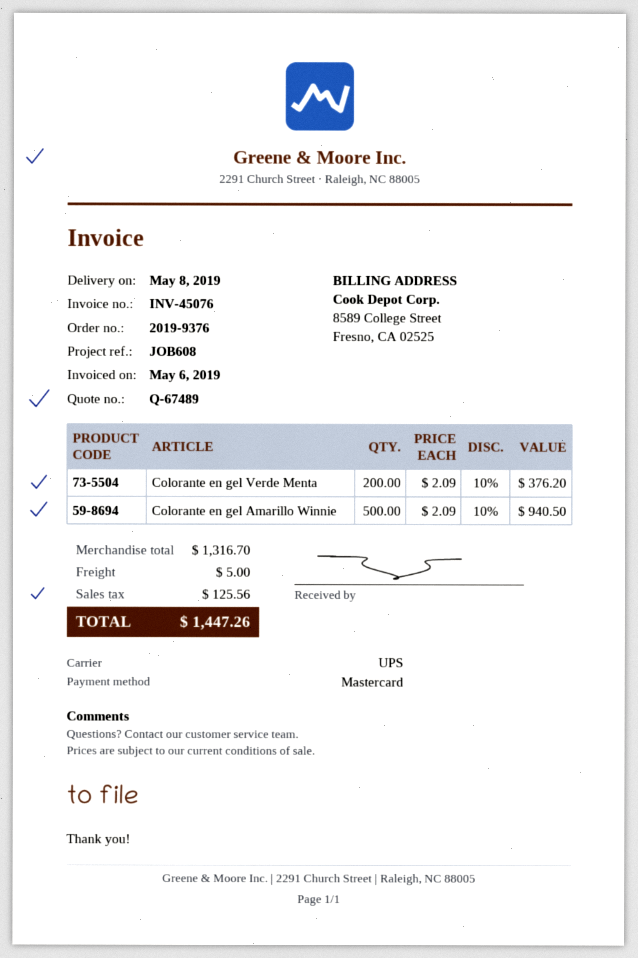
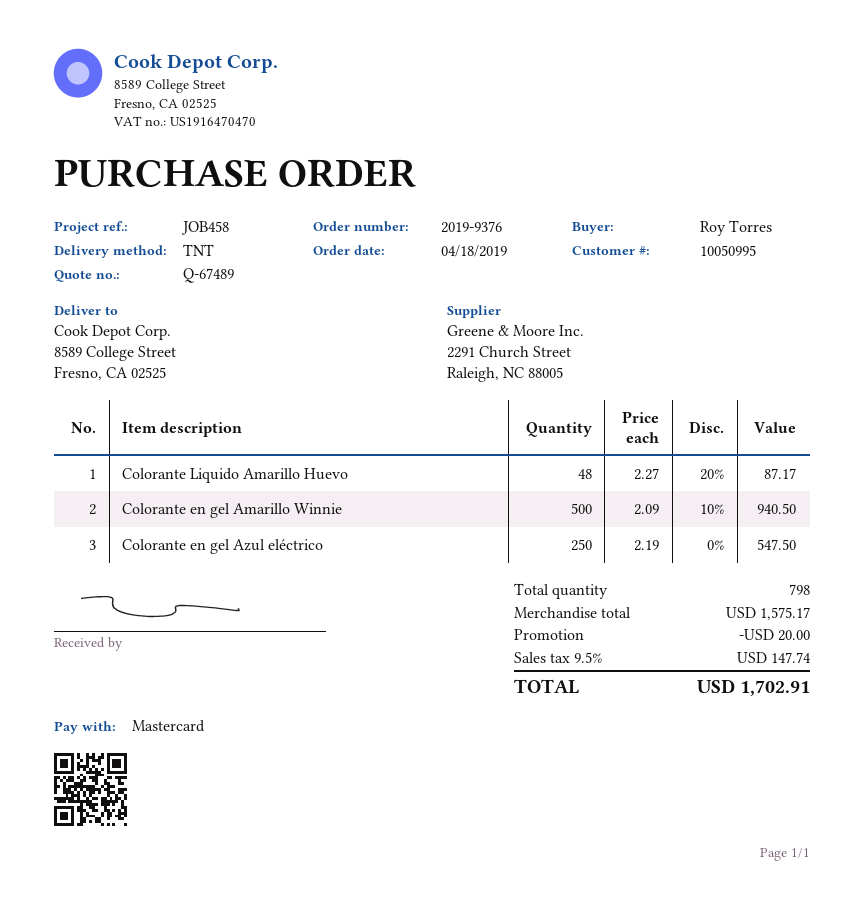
reference: JOB608 -> JOB458
shipping method: UPS -> TNT
Colorante en gel Verde Menta: 200 x 2.09 - 10% = 376.20 -> none
Colorante Liquido Amarillo Huevo: none -> 48 x 2.27 - 20% = 87.17
Colorante en gel Azul eléctrico: none -> 250 x 2.19 = 547.50
subtotal: 1316.70 -> 1575.17
discount: none -> 20.00
shipping: 5.00 -> none
tax: 125.56 -> 147.74
total: 1447.26 -> 1702.91

